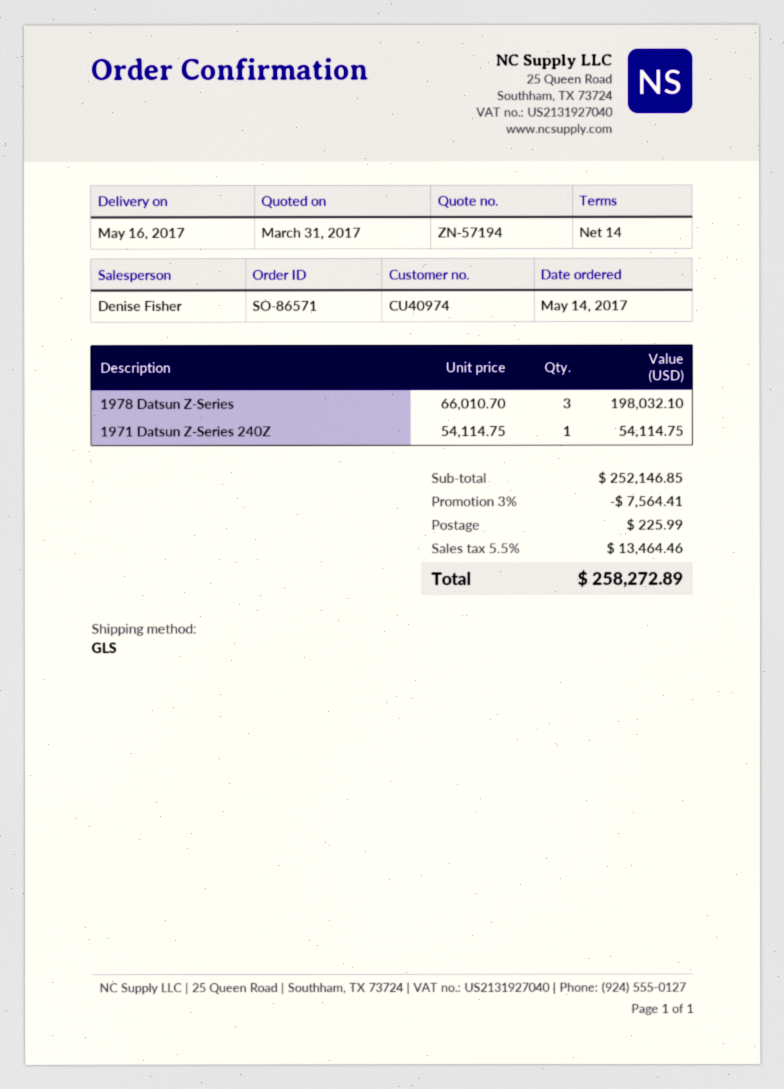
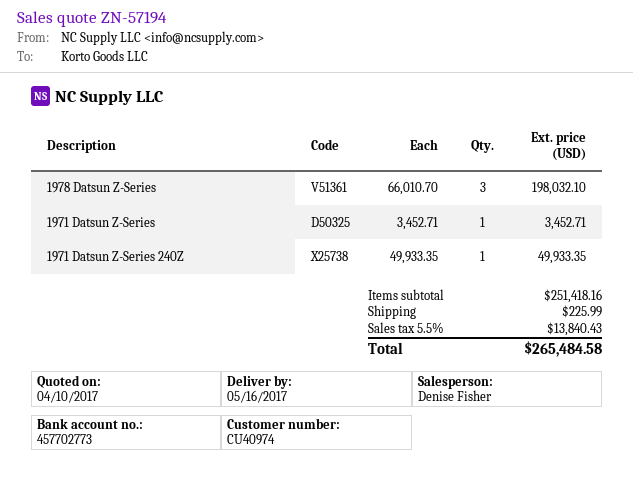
quote date: 2017-03-31 -> 2017-04-10
1971 Datsun Z-Series 240Z: 1 x 54114.75 = 54114.75 -> 1 x 49933.35 = 49933.35
1971 Datsun Z-Series: none -> 1 x 3452.71 = 3452.71
subtotal: 252146.85 -> 251418.16
discount: 3% = 7564.41 -> none
tax: 5.5% = 13464.46 -> 5.5% = 13840.43
total: 258272.89 -> 265484.58

